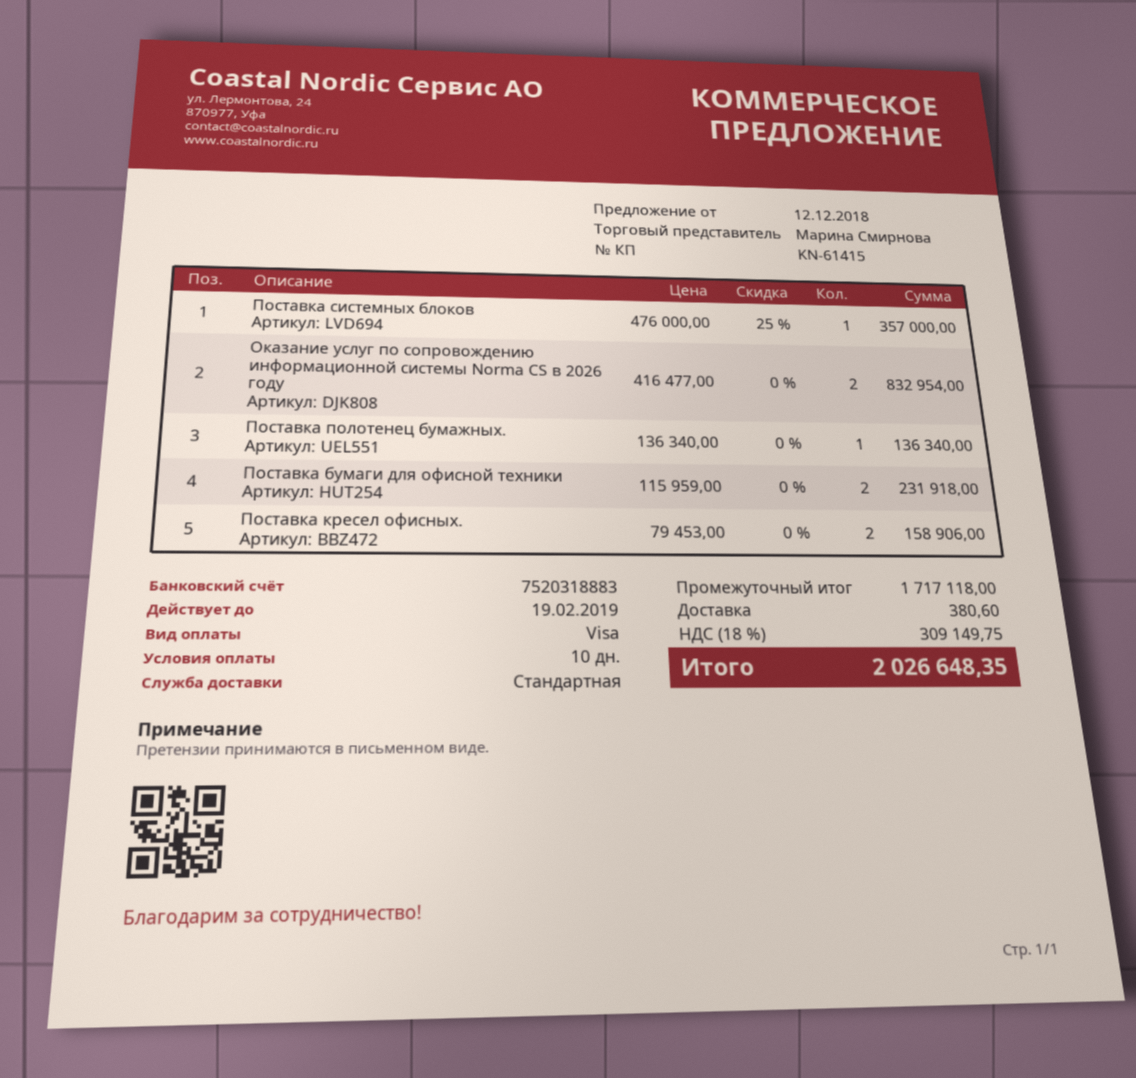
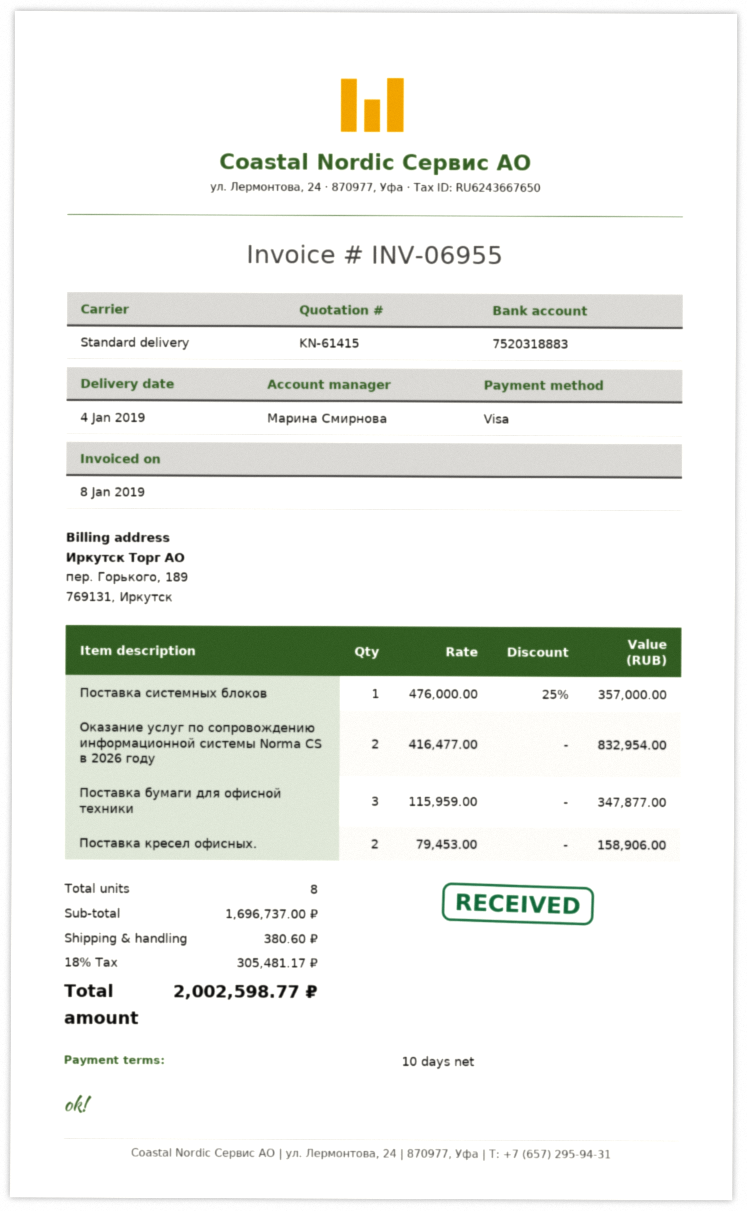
Поставка полотенец бумажных.: 1 x 136340.00 = 136340.00 -> none
Поставка бумаги для офисной техники: 2 x 115959.00 = 231918.00 -> 3 x 115959.00 = 347877.00
subtotal: 1717118.00 -> 1696737.00
tax: 18% = 309149.75 -> 18% = 305481.17
total: 2026648.35 -> 2002598.77

